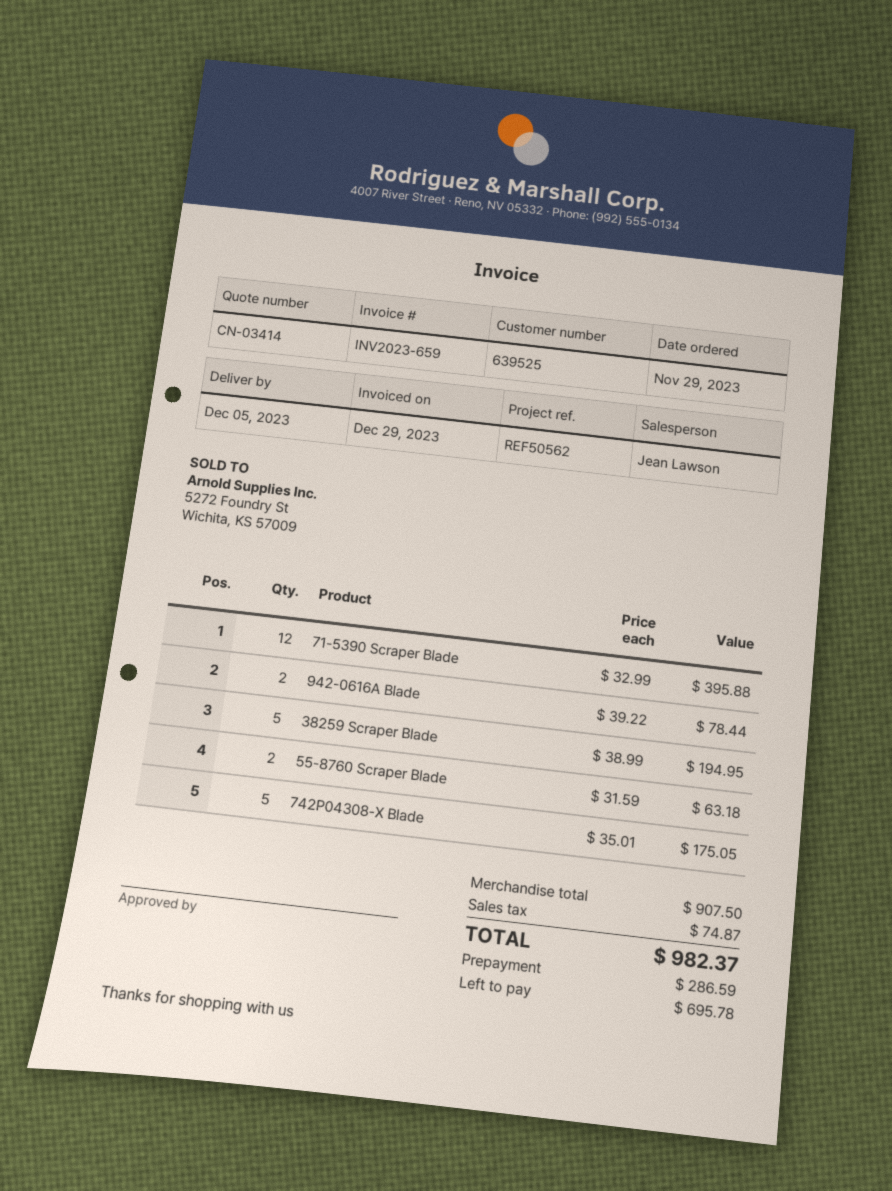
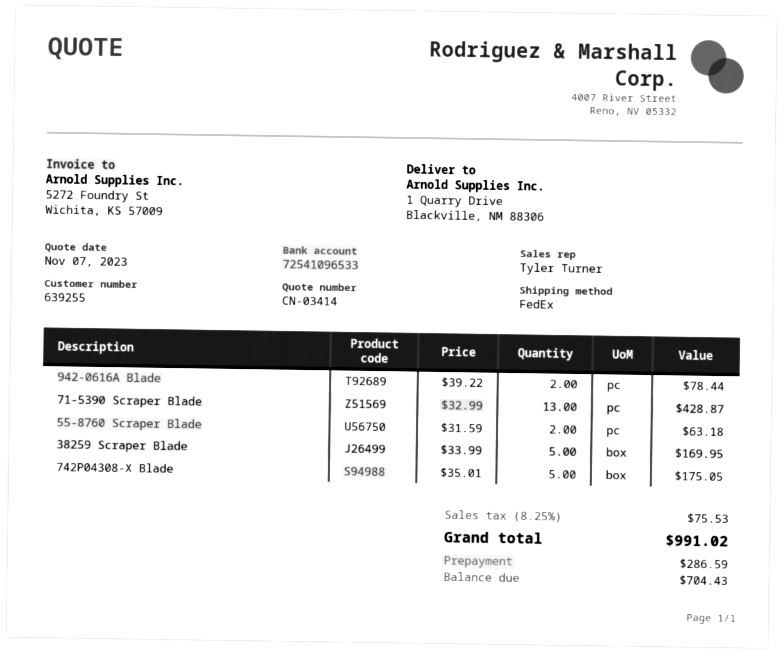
customer number: 639525 -> 639255
sales rep: Jean Lawson -> Tyler Turner
71-5390 Scraper Blade: 12 x 32.99 = 395.88 -> 13 x 32.99 = 428.87
38259 Scraper Blade: 5 x 38.99 = 194.95 -> 5 x 33.99 = 169.95
tax: 74.87 -> 75.53
total: 982.37 -> 991.02
balance: 695.78 -> 704.43

